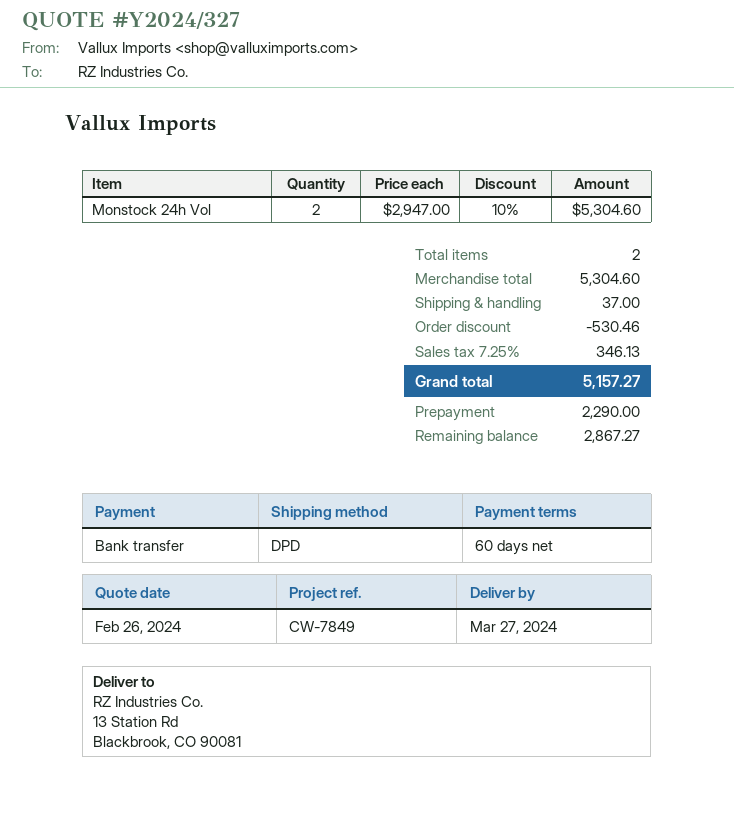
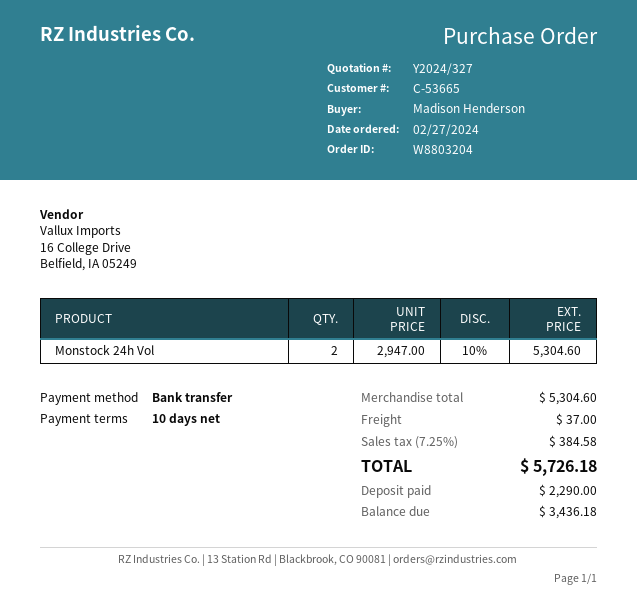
payment terms: 60 days -> 10 days
discount: 530.46 -> none
tax: 7.25% = 346.13 -> 7.25% = 384.58
total: 5157.27 -> 5726.18
balance: 2867.27 -> 3436.18

